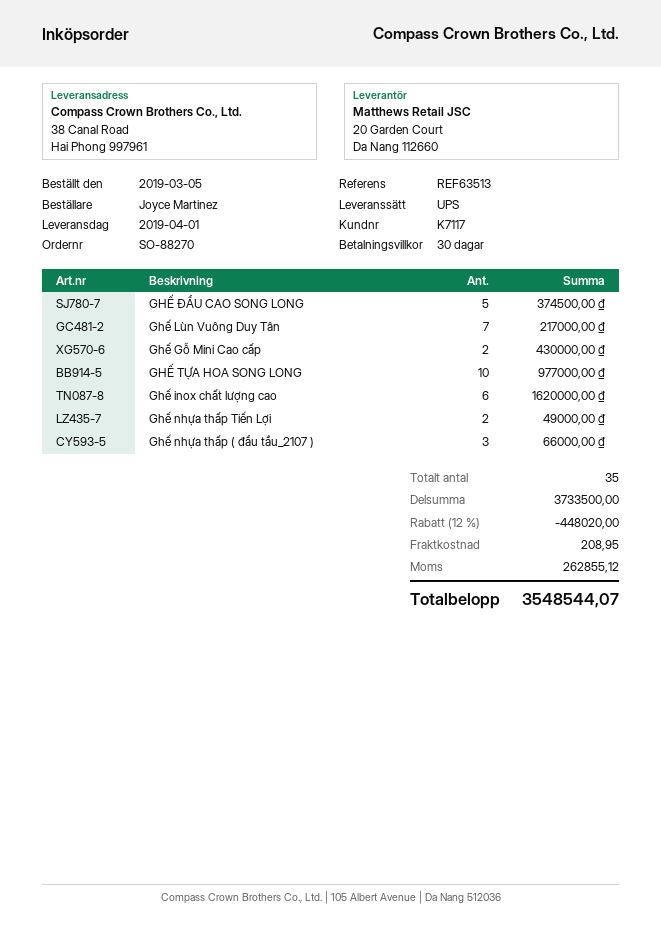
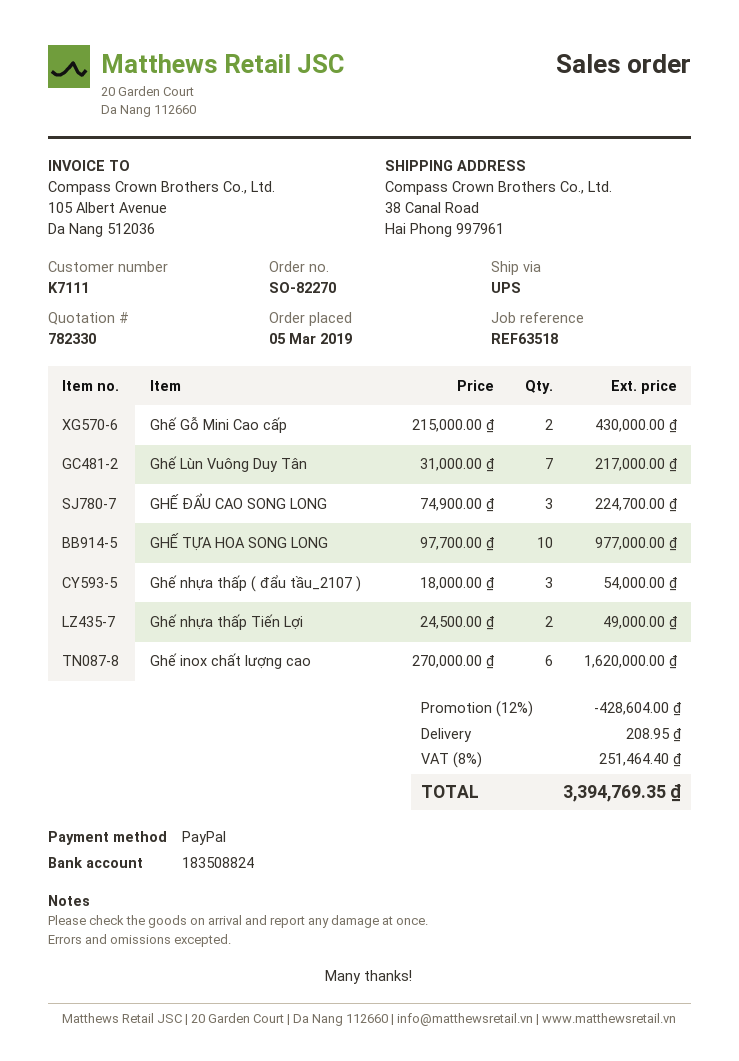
order number: SO-88270 -> SO-82270
customer number: K7117 -> K7111
reference: REF63513 -> REF63518
GHẾ ĐẨU CAO SONG LONG: 5 for 374500.00 -> 3 for 224700.00
Ghế nhựa thấp ( đẩu tầu_2107 ): 3 for 66000.00 -> 3 for 54000.00
discount: 12% = 448020.00 -> 12% = 428604.00
tax: 262855.12 -> 251464.40
total: 3548544.07 -> 3394769.35

